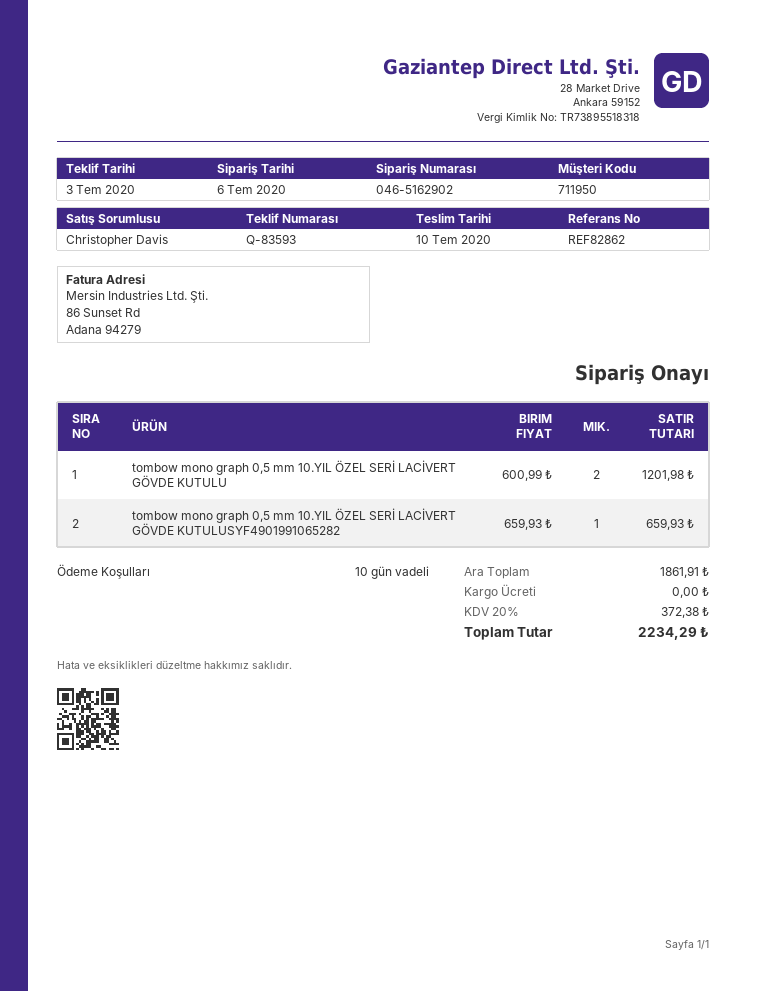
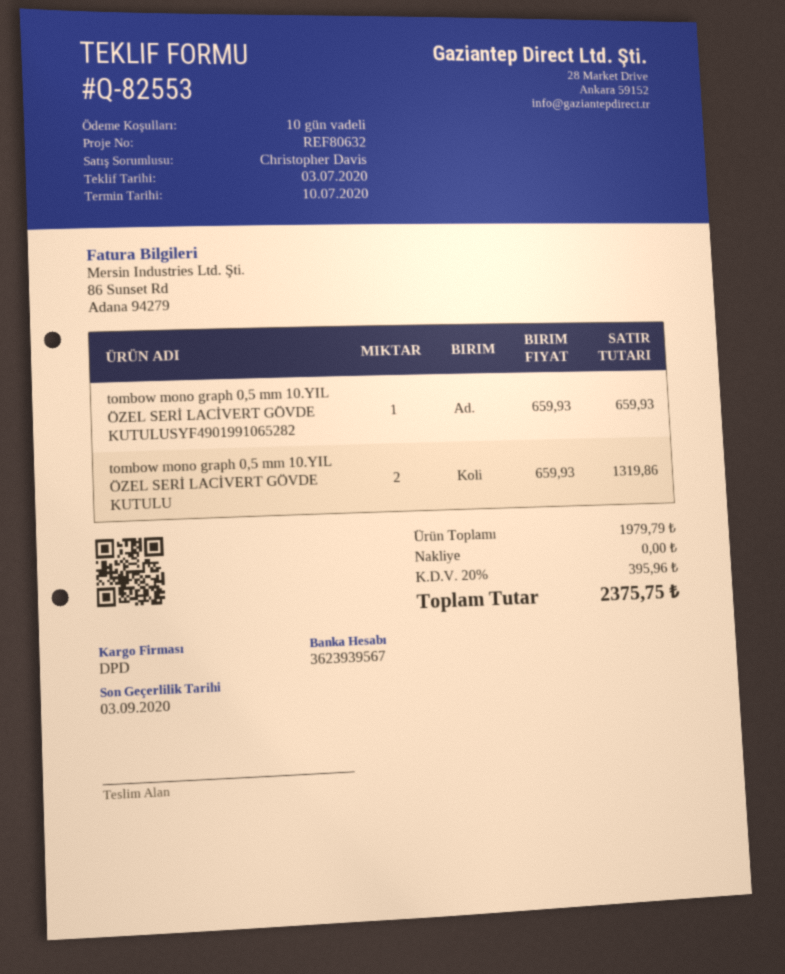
quote number: Q-83593 -> Q-82553
reference: REF82862 -> REF80632
tombow mono graph 0,5 mm 10.YIL ÖZEL SERİ LACİVERT GÖVDE KUTULU: 2 x 600.99 = 1201.98 -> 2 x 659.93 = 1319.86
subtotal: 1861.91 -> 1979.79
tax: 20% = 372.38 -> 20% = 395.96
total: 2234.29 -> 2375.75

